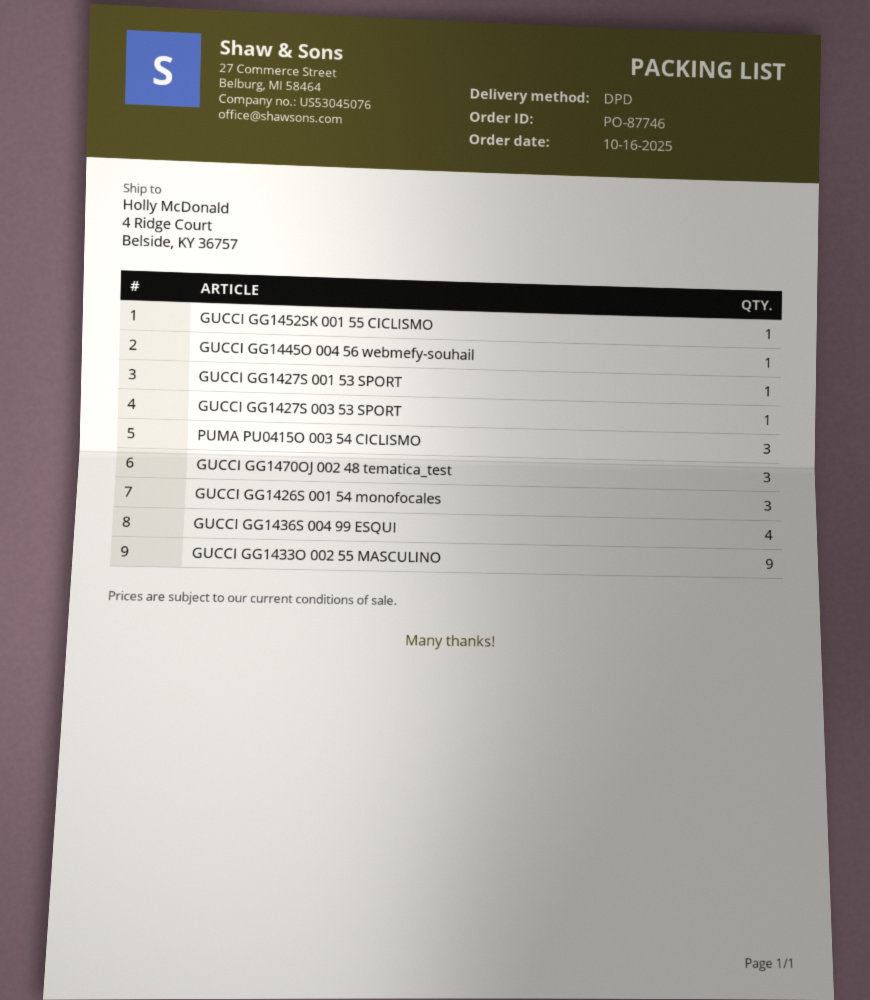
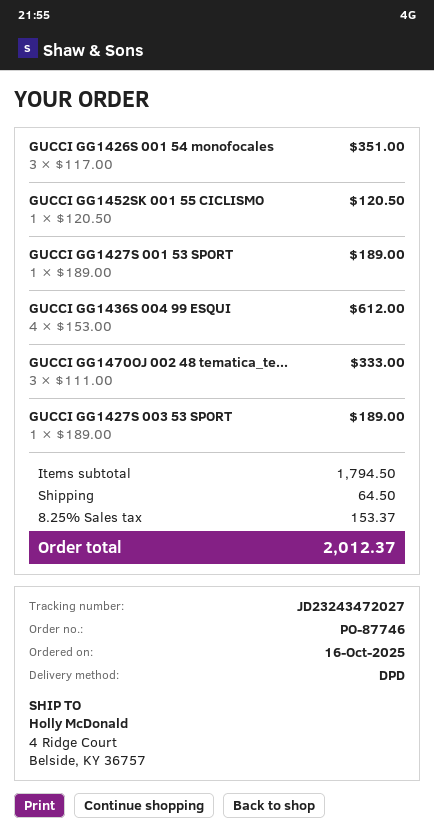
GUCCI GG1445O 004 56 webmefy-souhail: 1 -> none
PUMA PU0415O 003 54 CICLISMO: 3 -> none
GUCCI GG1433O 002 55 MASCULINO: 9 -> none

